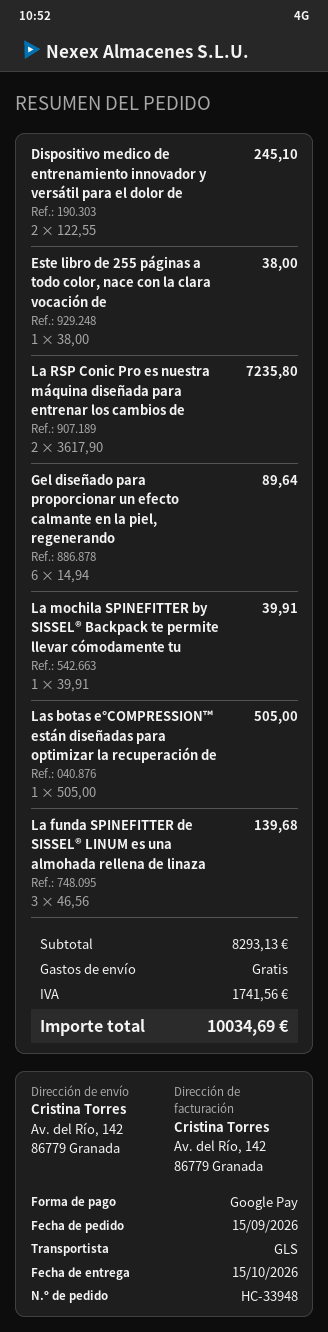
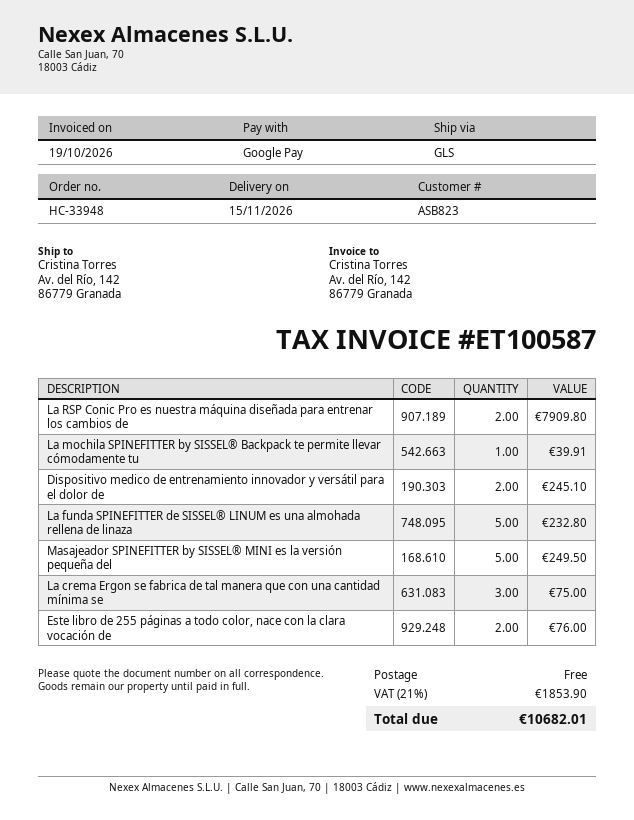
delivery date: 2026-10-15 -> 2026-11-15
Este libro de 255 páginas a todo color, nace con la clara vocación de: 1 for 38.00 -> 2 for 76.00
La RSP Conic Pro es nuestra máquina diseñada para entrenar los cambios de: 2 for 7235.80 -> 2 for 7909.80
Gel diseñado para proporcionar un efecto calmante en la piel, regenerando: 6 for 89.64 -> none
Las botas e°COMPRESSION™ están diseñadas para optimizar la recuperación de: 1 for 505.00 -> none
La funda SPINEFITTER de SISSEL® LINUM es una almohada rellena de linaza: 3 for 139.68 -> 5 for 232.80
Masajeador SPINEFITTER by SISSEL® MINI es la versión pequeña del: none -> 5 for 249.50
La crema Ergon se fabrica de tal manera que con una cantidad mínima se: none -> 3 for 75.00
tax: 1741.56 -> 1853.90
total: 10034.69 -> 10682.01

